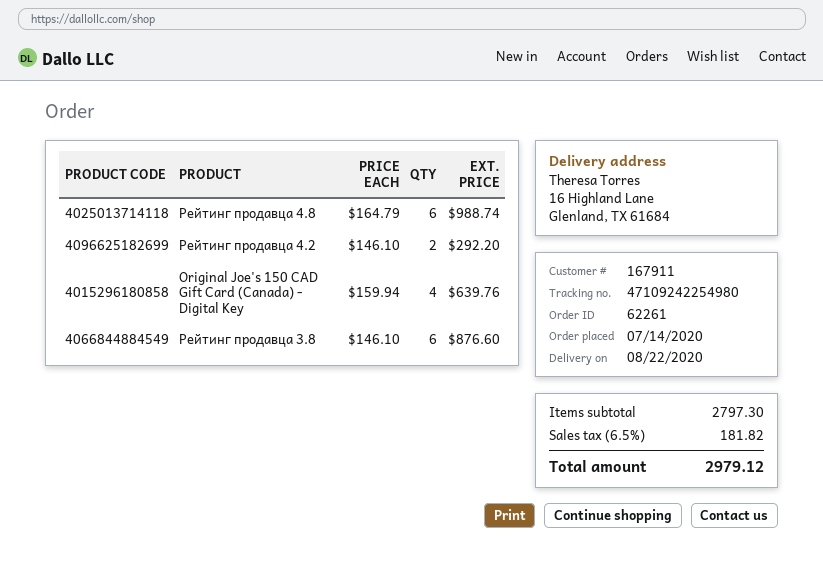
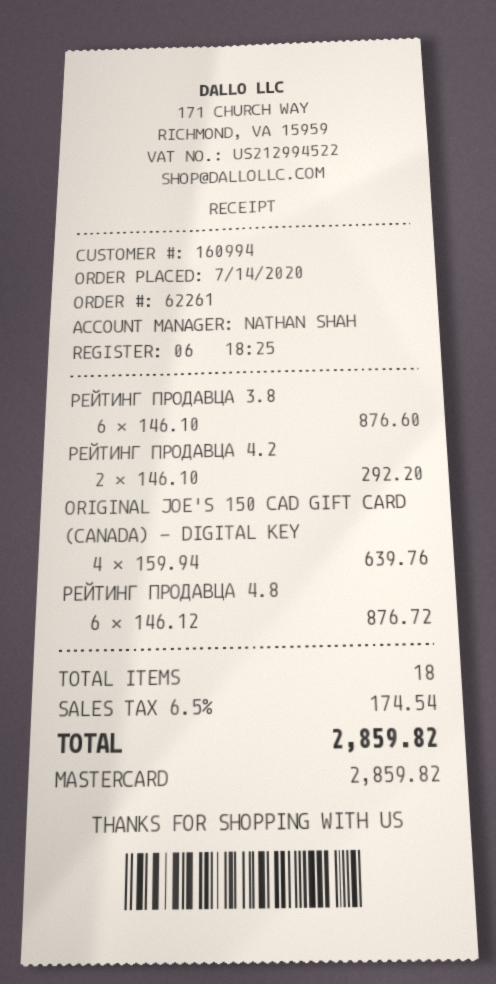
customer number: 167911 -> 160994
Рейтинг продавца 4.8: 6 x 164.79 = 988.74 -> 6 x 146.12 = 876.72
tax: 6.5% = 181.82 -> 6.5% = 174.54
total: 2979.12 -> 2859.82

